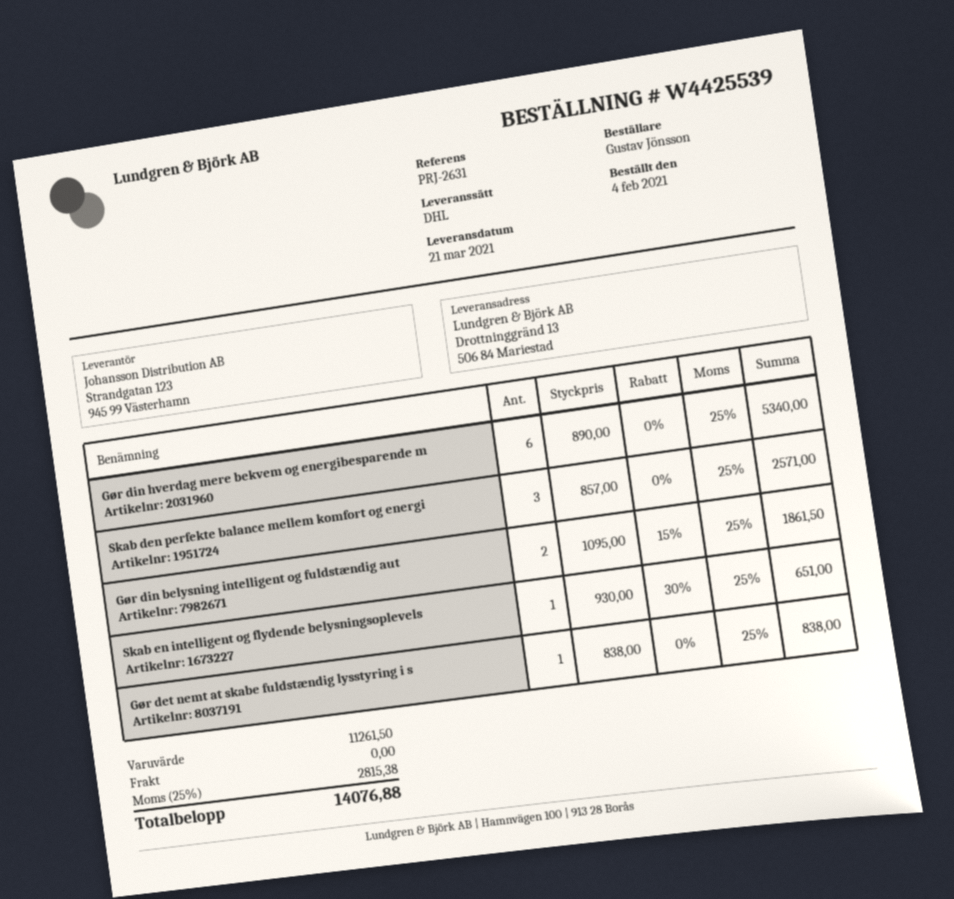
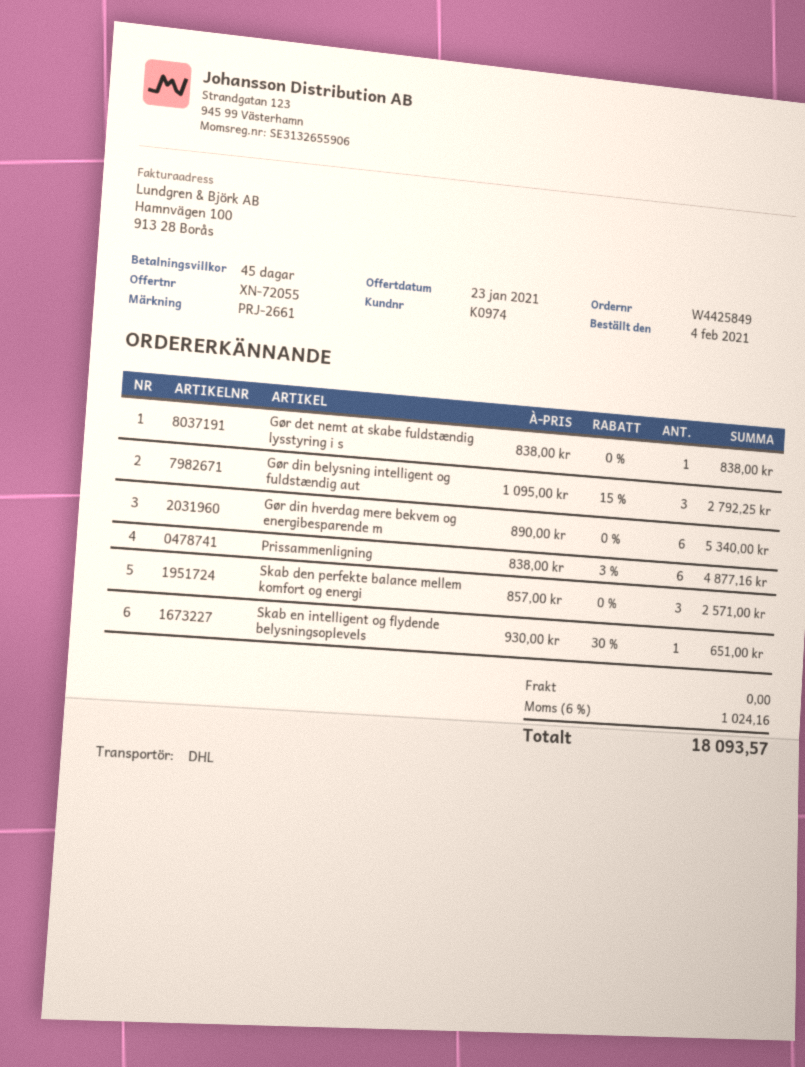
order number: W4425539 -> W4425849
reference: PRJ-2631 -> PRJ-2661
Gør din belysning intelligent og fuldstændig aut: 2 x 1095.00 - 15% = 1861.50 -> 3 x 1095.00 - 15% = 2792.25
Prissammenligning: none -> 6 x 838.00 - 3% = 4877.16
tax: 25% = 2815.38 -> 6% = 1024.16
total: 14076.88 -> 18093.57

